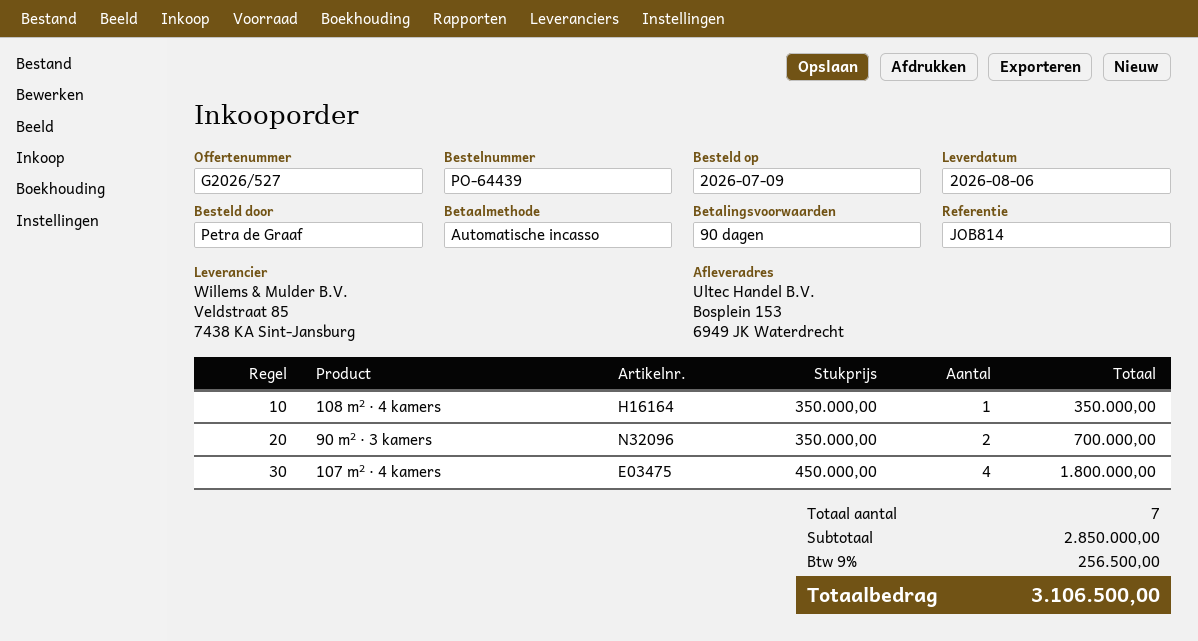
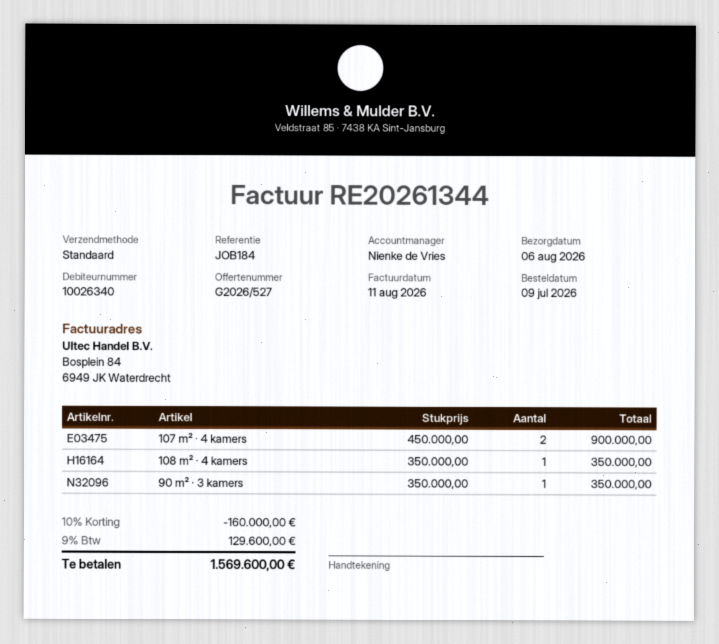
reference: JOB814 -> JOB184
90 m² · 3 kamers: 2 x 350000.00 = 700000.00 -> 1 x 350000.00 = 350000.00
107 m² · 4 kamers: 4 x 450000.00 = 1800000.00 -> 2 x 450000.00 = 900000.00
discount: none -> 10% = 160000.00
tax: 9% = 256500.00 -> 9% = 129600.00
total: 3106500.00 -> 1569600.00

